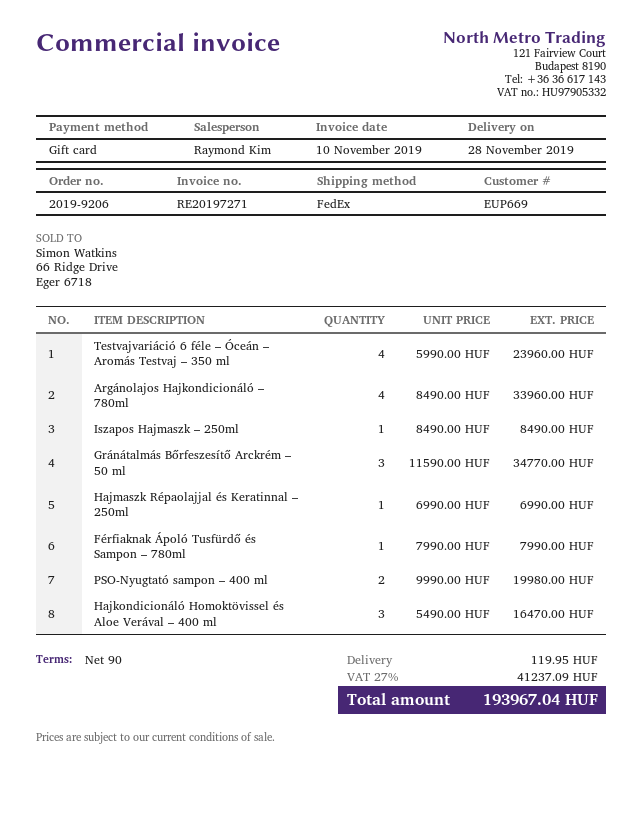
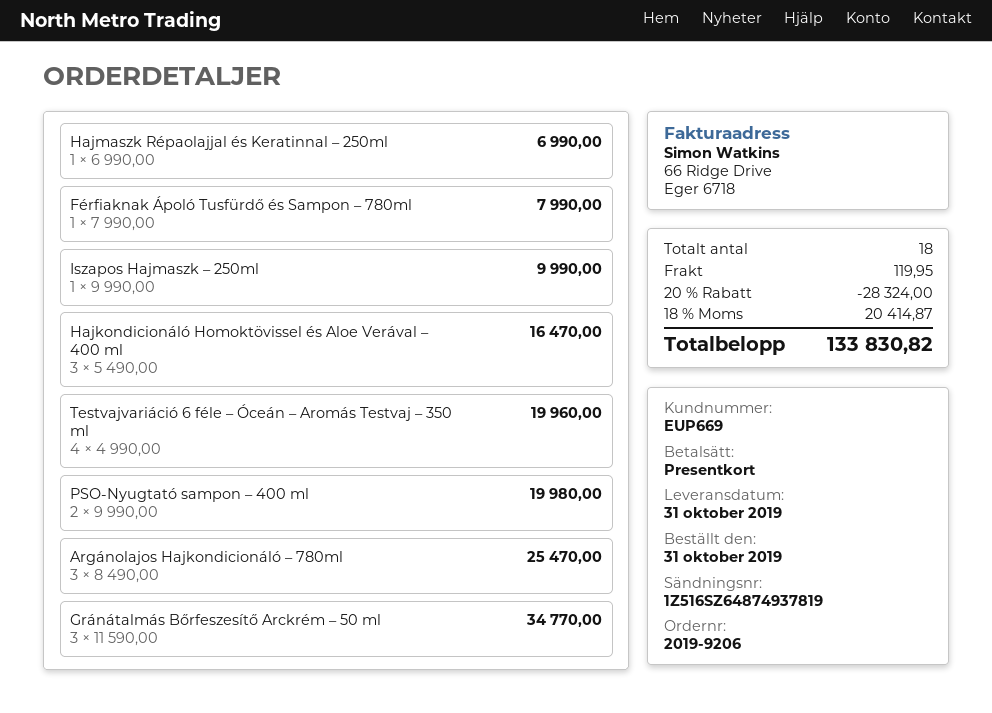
delivery date: 2019-11-28 -> 2019-10-31
Testvajvariáció 6 féle – Óceán – Aromás Testvaj – 350 ml: 4 x 5990.00 = 23960.00 -> 4 x 4990.00 = 19960.00
Argánolajos Hajkondicionáló – 780ml: 4 x 8490.00 = 33960.00 -> 3 x 8490.00 = 25470.00
Iszapos Hajmaszk – 250ml: 1 x 8490.00 = 8490.00 -> 1 x 9990.00 = 9990.00
discount: none -> 20% = 28324.00
tax: 27% = 41237.09 -> 18% = 20414.87
total: 193967.04 -> 133830.82

